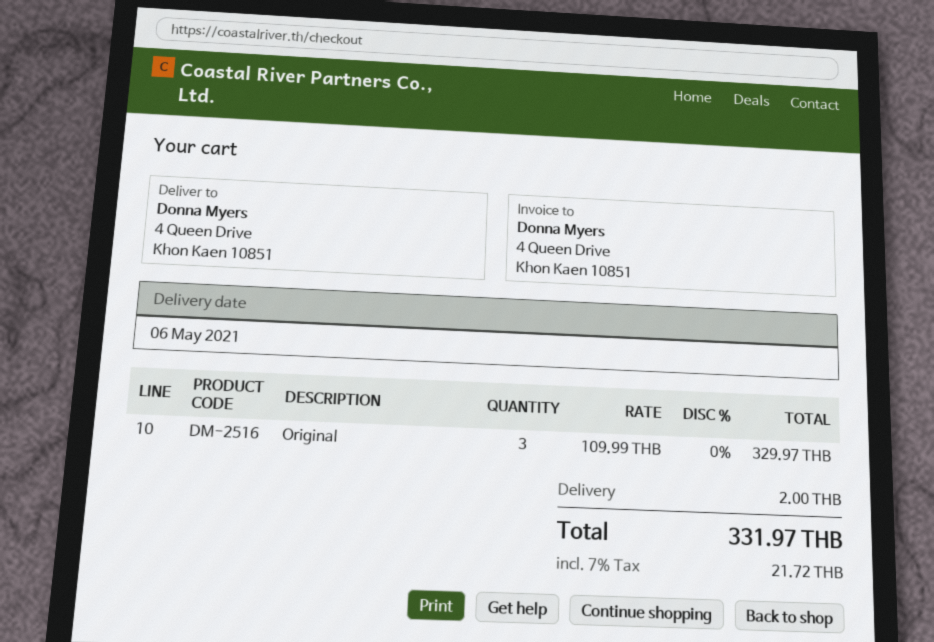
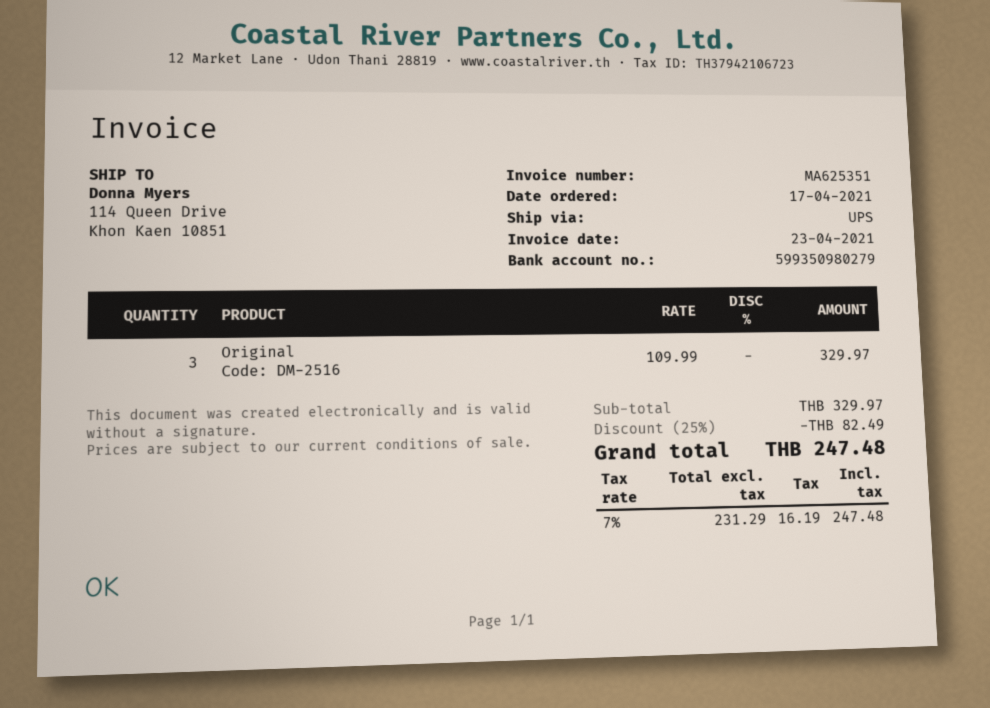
ship to: 4 Queen Drive, Khon Kaen 10851 -> 114 Queen Drive, Khon Kaen 10851
discount: none -> 25% = 82.49
shipping: 2.00 -> none
tax: 7% = 21.72 -> 7% = 16.19
total: 331.97 -> 247.48

